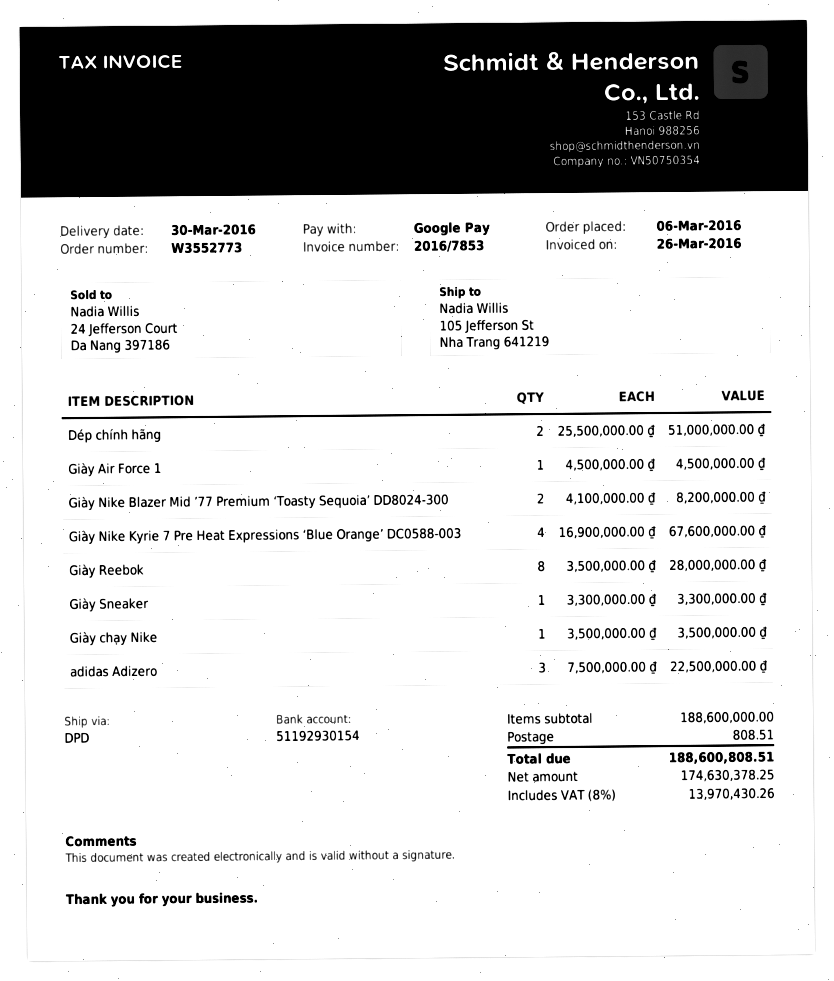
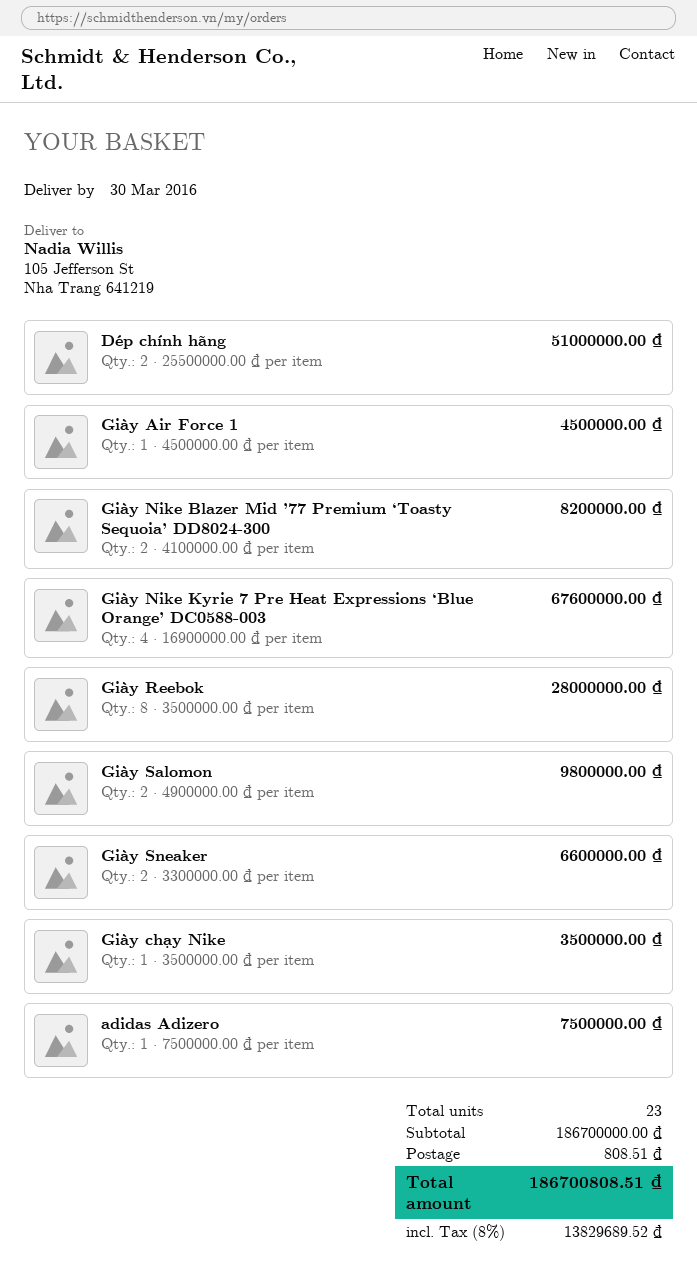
Giày Sneaker: 1 x 3300000.00 = 3300000.00 -> 2 x 3300000.00 = 6600000.00
adidas Adizero: 3 x 7500000.00 = 22500000.00 -> 1 x 7500000.00 = 7500000.00
Giày Salomon: none -> 2 x 4900000.00 = 9800000.00
subtotal: 188600000.00 -> 186700000.00
tax: 8% = 13970430.26 -> 8% = 13829689.52
total: 188600808.51 -> 186700808.51

